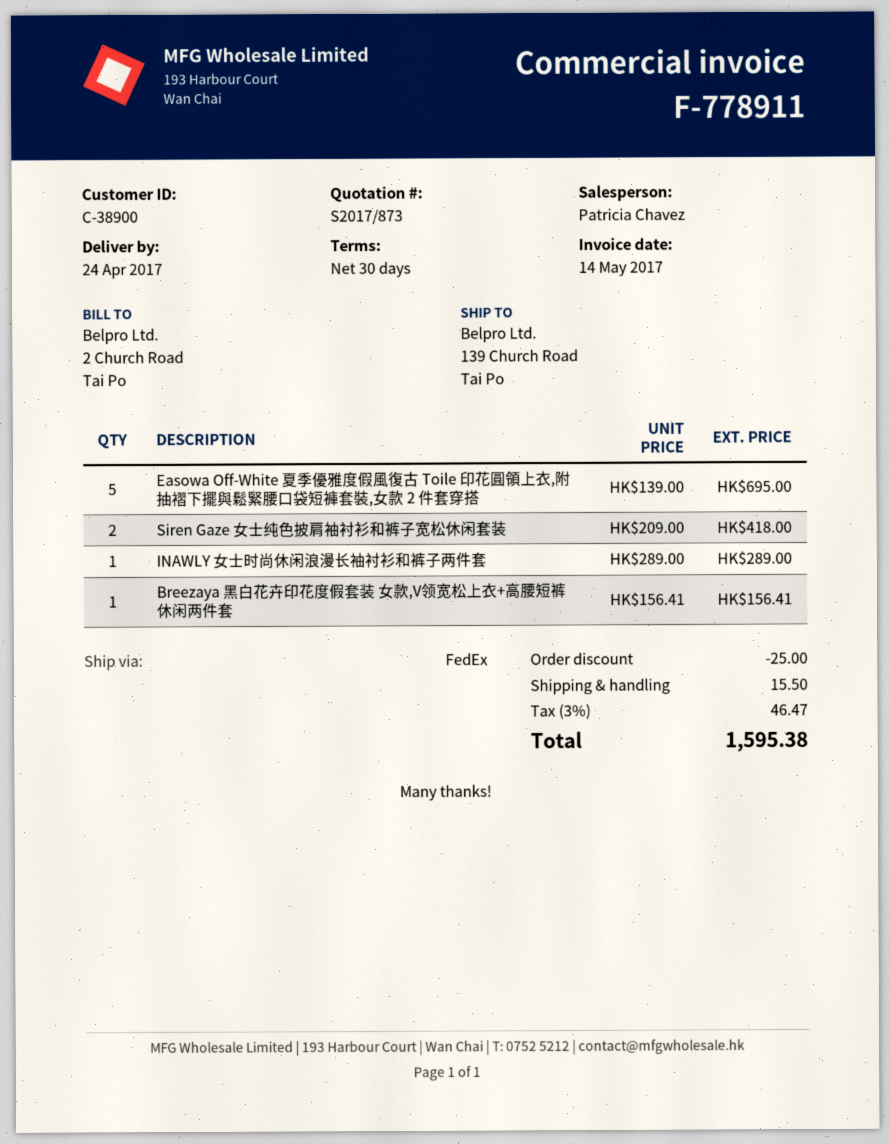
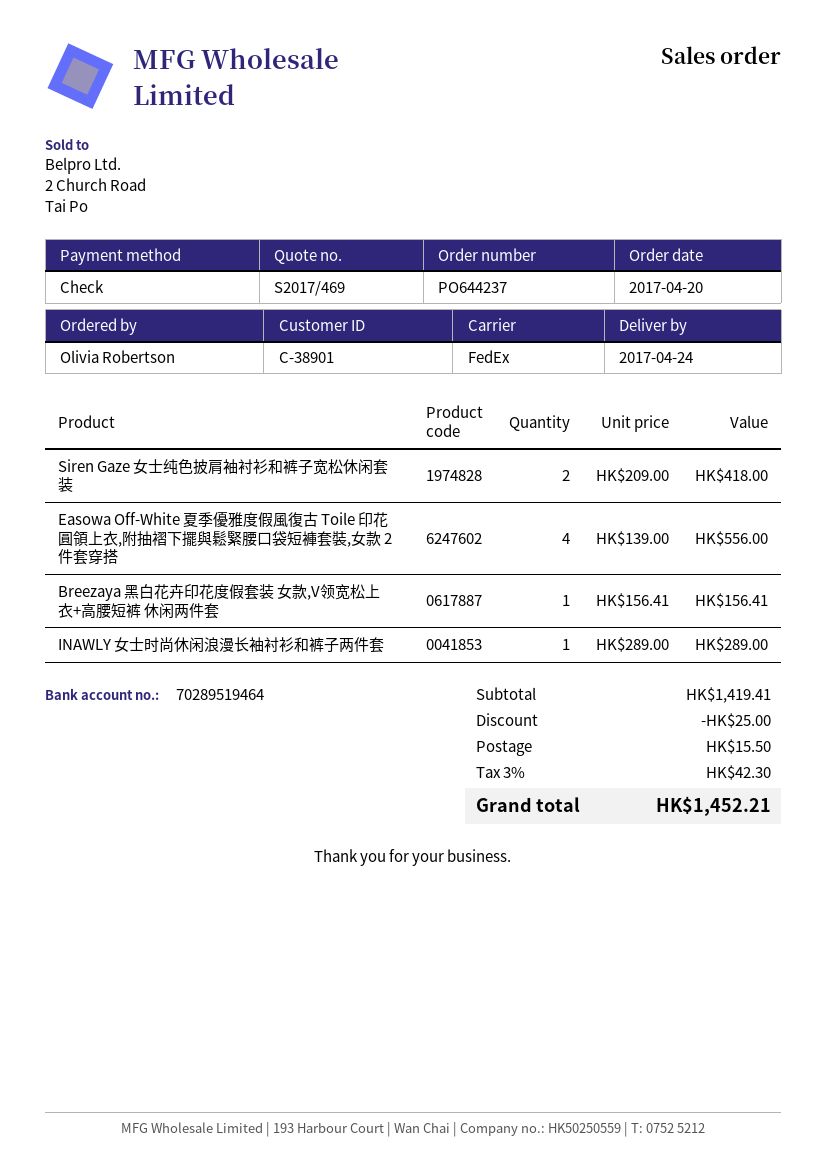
quote number: S2017/873 -> S2017/469
customer number: C-38900 -> C-38901
Easowa Off-White 夏季優雅度假風復古 Toile 印花圓領上衣,附抽褶下擺與鬆緊腰口袋短褲套裝,女款 2 件套穿搭: 5 x 139.00 = 695.00 -> 4 x 139.00 = 556.00
tax: 3% = 46.47 -> 3% = 42.30
total: 1595.38 -> 1452.21

